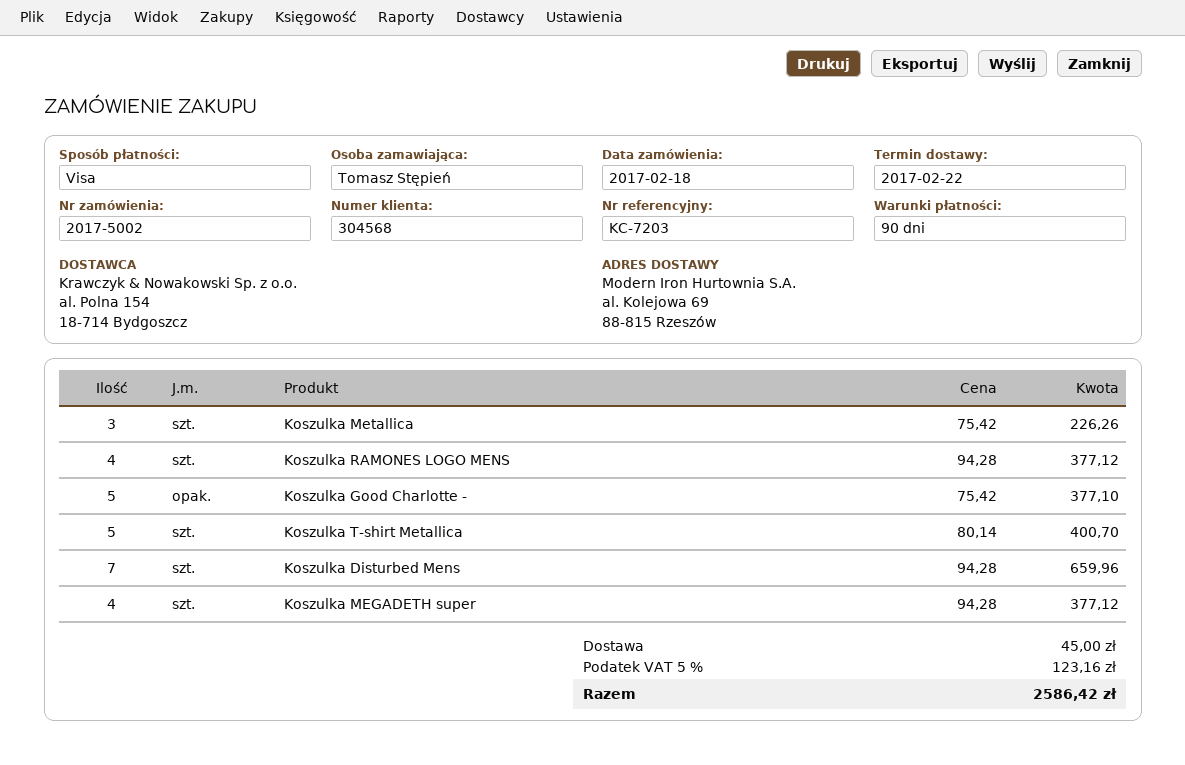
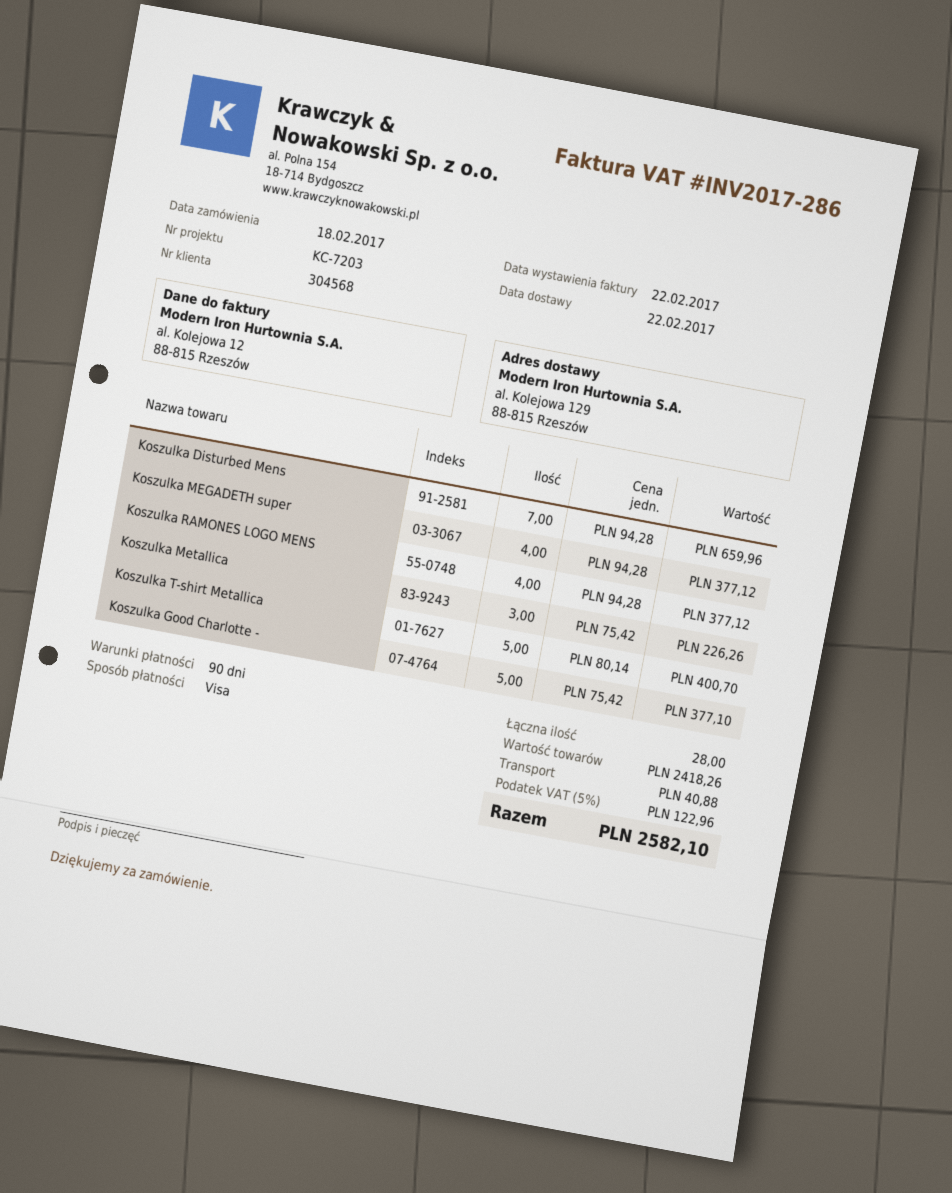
ship to: al. Kolejowa 69, 88-815 Rzeszów -> al. Kolejowa 129, 88-815 Rzeszów
shipping: 45.00 -> 40.88
tax: 5% = 123.16 -> 5% = 122.96
total: 2586.42 -> 2582.10

